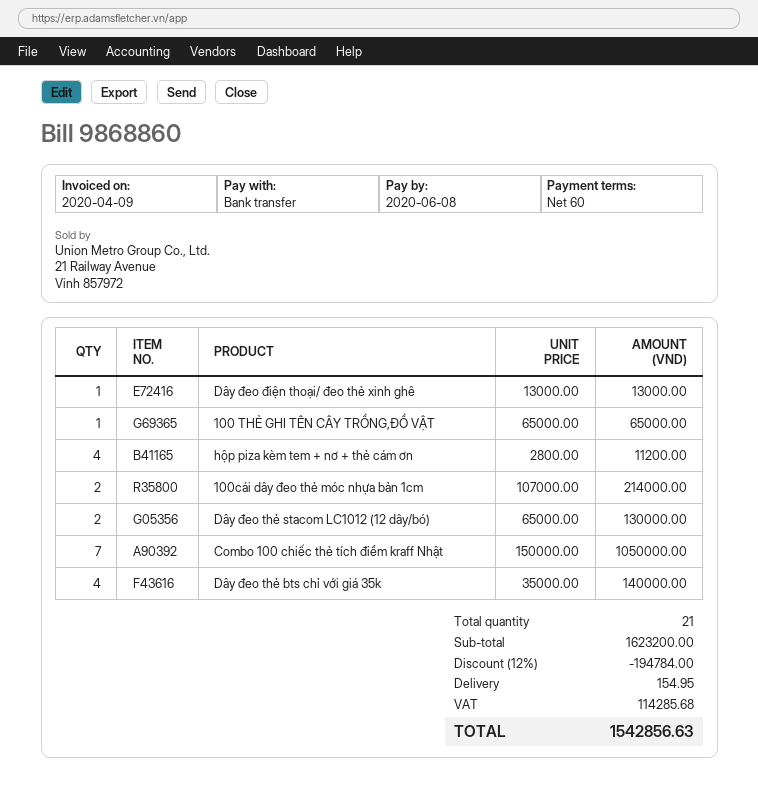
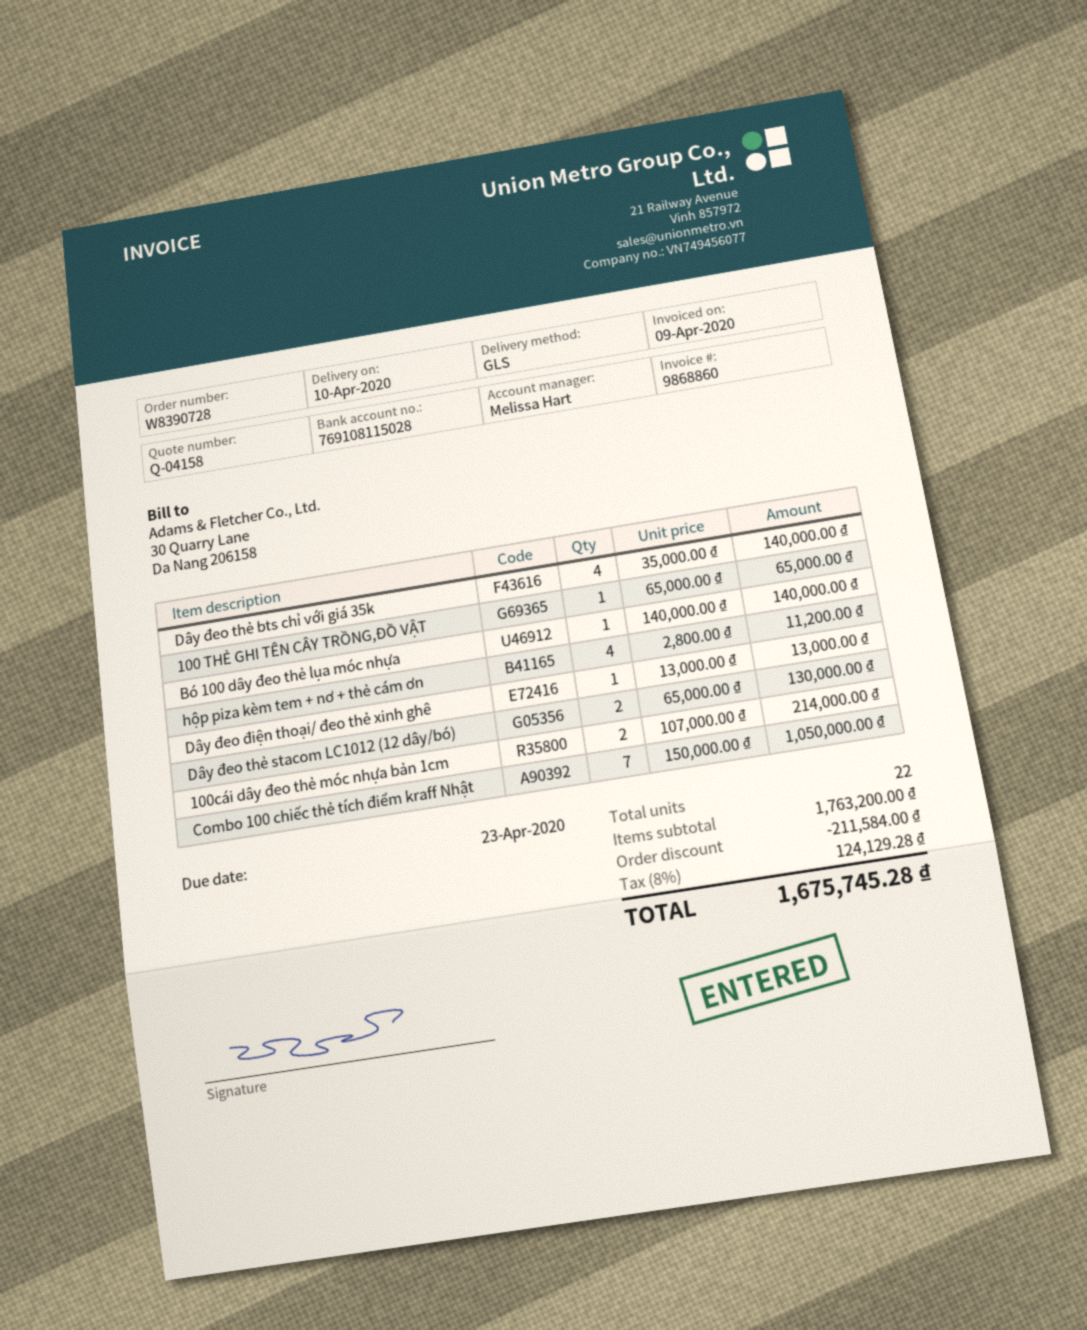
due date: 2020-06-08 -> 2020-04-23
Bó 100 dây đeo thẻ lụa móc nhựa: none -> 1 x 140000.00 = 140000.00
total quantity: 21 -> 22
subtotal: 1623200.00 -> 1763200.00
discount: 194784.00 -> 211584.00
shipping: 154.95 -> none
tax: 114285.68 -> 124129.28
total: 1542856.63 -> 1675745.28

